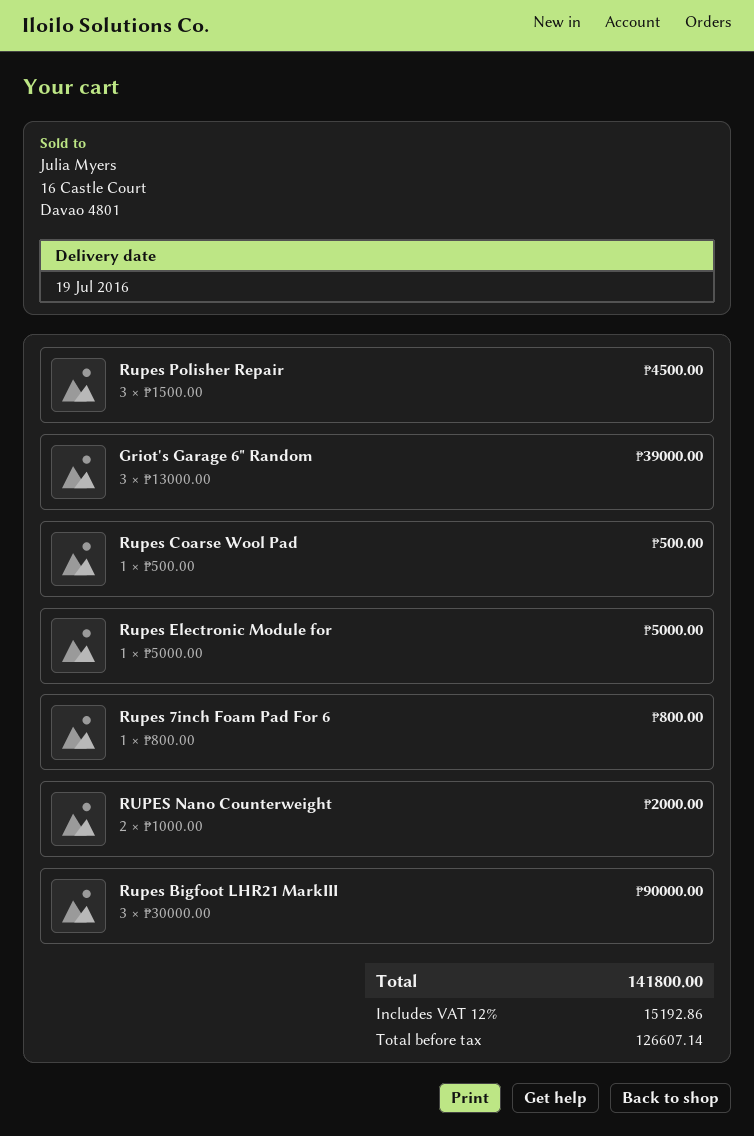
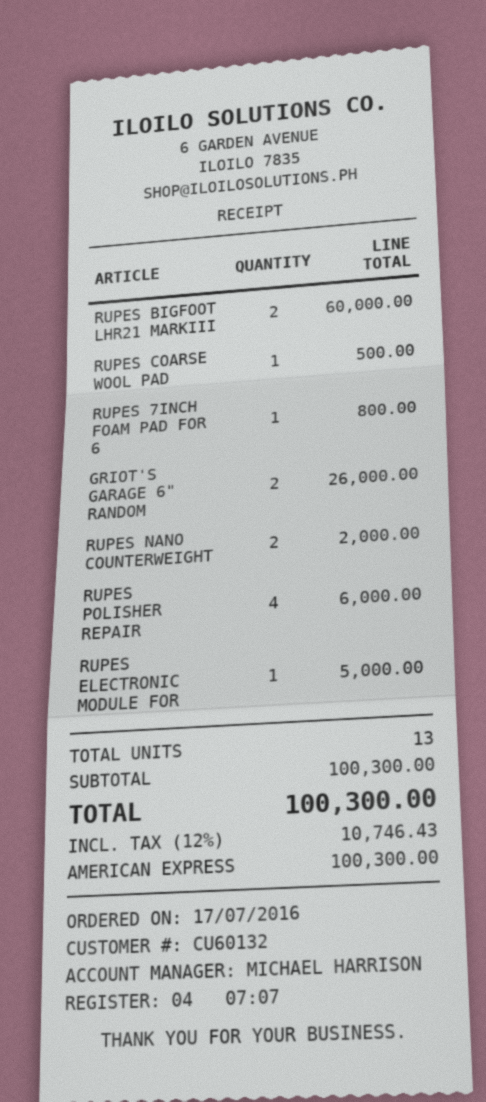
Rupes Polisher Repair: 3 for 4500.00 -> 4 for 6000.00
Griot's Garage 6" Random: 3 for 39000.00 -> 2 for 26000.00
Rupes Bigfoot LHR21 MarkIII: 3 for 90000.00 -> 2 for 60000.00
tax: 12% = 15192.86 -> 12% = 10746.43
total: 141800.00 -> 100300.00

